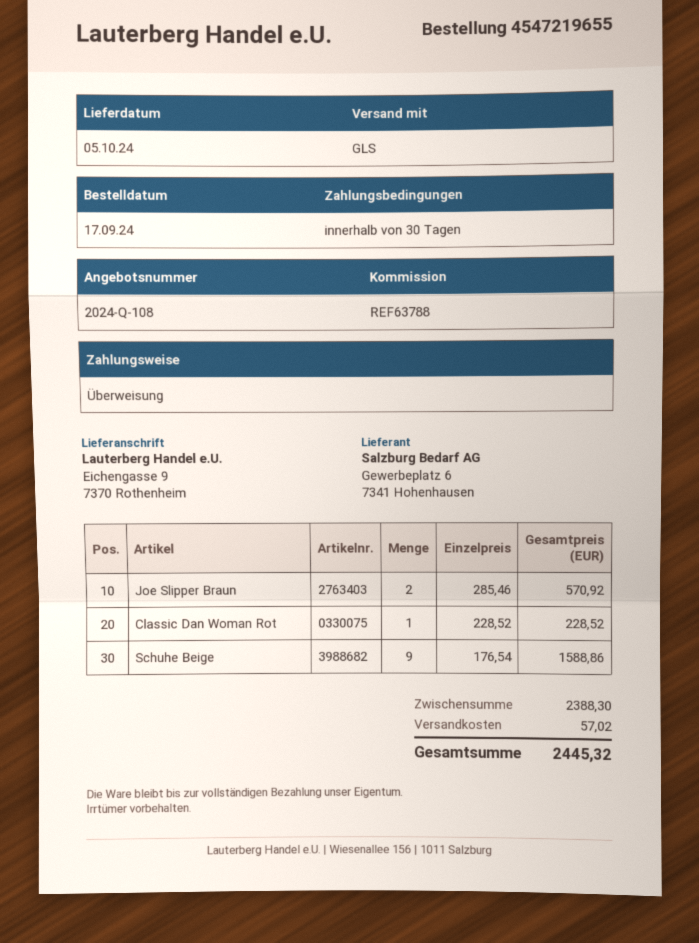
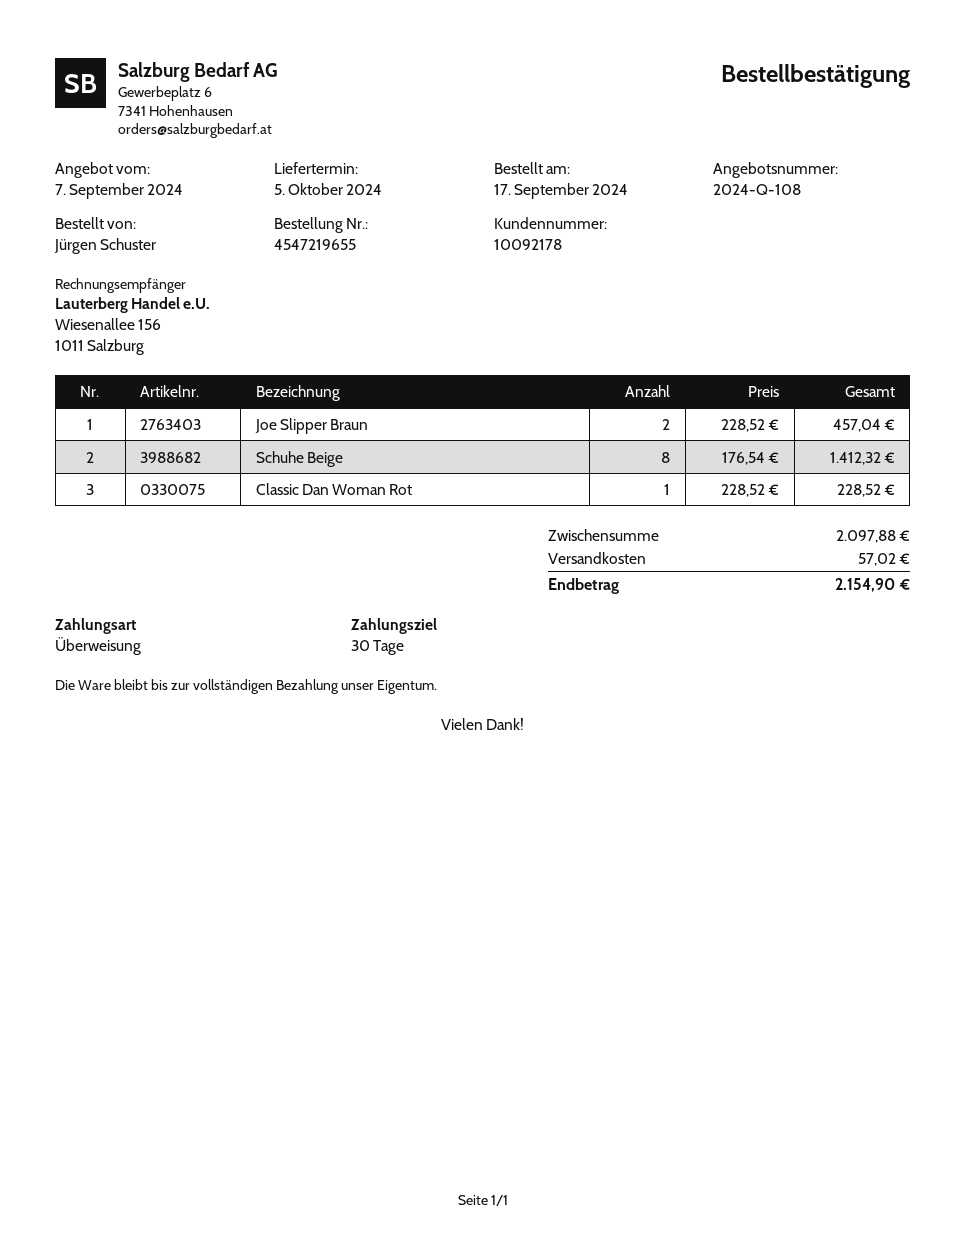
Joe Slipper Braun: 2 x 285.46 = 570.92 -> 2 x 228.52 = 457.04
Schuhe Beige: 9 x 176.54 = 1588.86 -> 8 x 176.54 = 1412.32
subtotal: 2388.30 -> 2097.88
total: 2445.32 -> 2154.90

